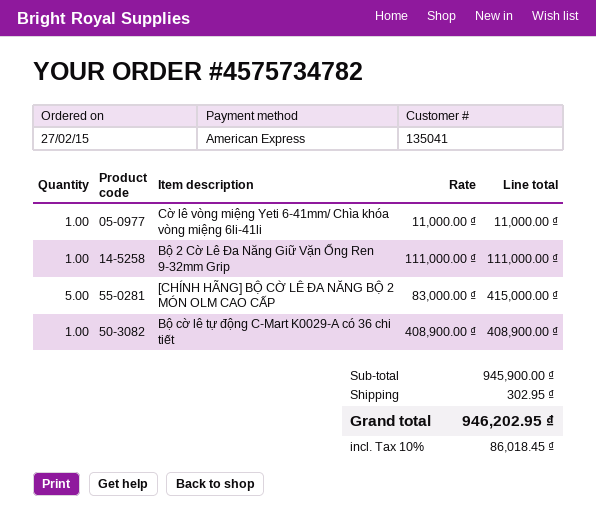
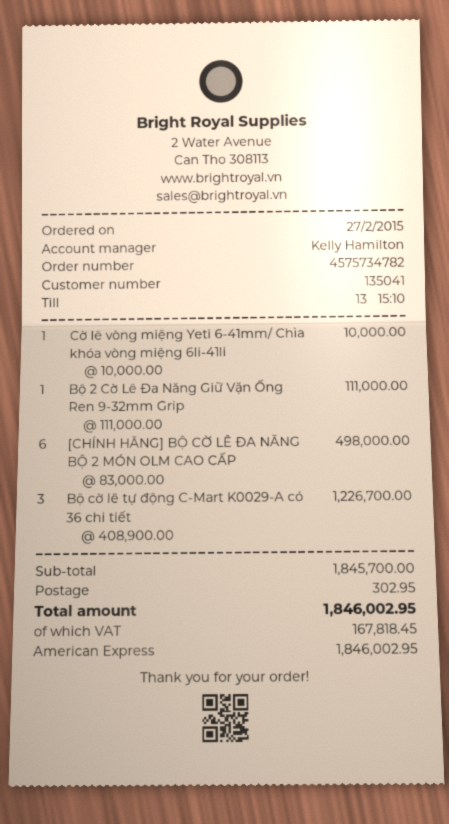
Cờ lê vòng miệng Yeti 6-41mm/ Chìa khóa vòng miệng 6li-41li: 1 x 11000.00 = 11000.00 -> 1 x 10000.00 = 10000.00
[CHÍNH HÃNG] BỘ CỜ LÊ ĐA NĂNG BỘ 2 MÓN OLM CAO CẤP: 5 x 83000.00 = 415000.00 -> 6 x 83000.00 = 498000.00
Bộ cờ lê tự động C-Mart K0029-A có 36 chi tiết: 1 x 408900.00 = 408900.00 -> 3 x 408900.00 = 1226700.00
subtotal: 945900.00 -> 1845700.00
tax: 86018.45 -> 167818.45
total: 946202.95 -> 1846002.95

